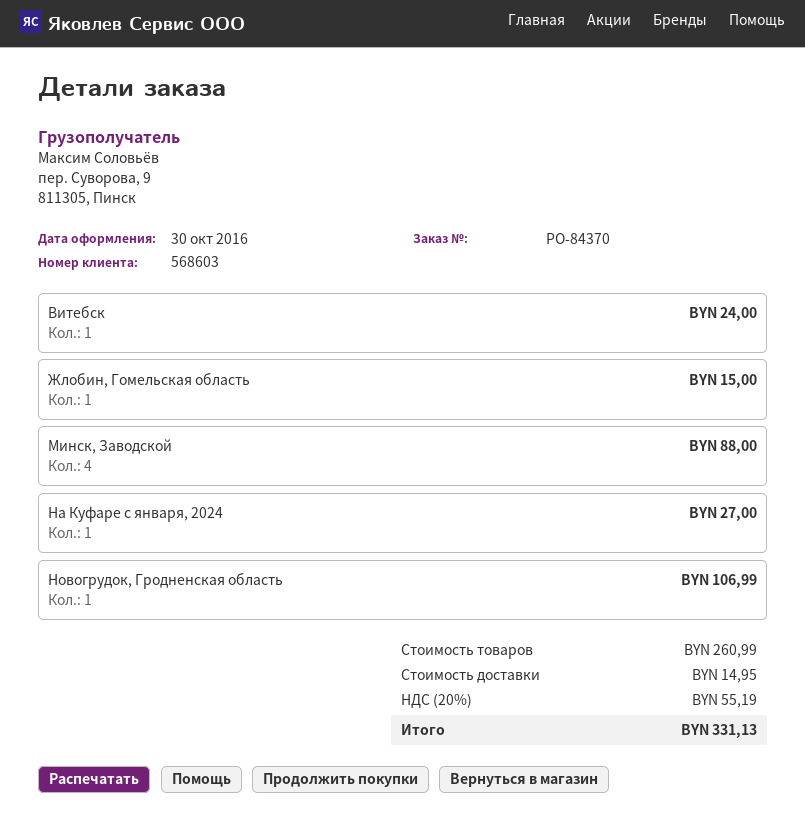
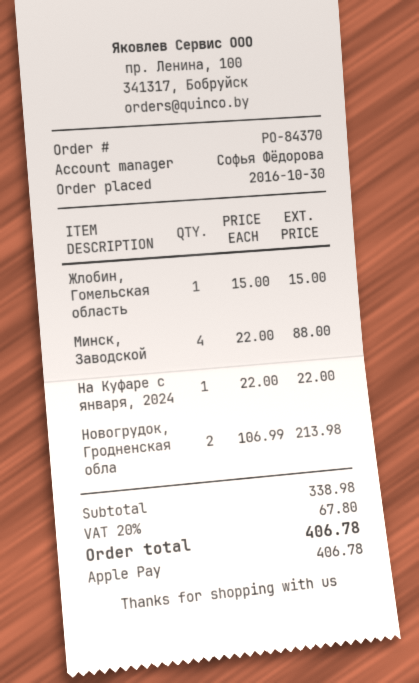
Витебск: 1 for 24.00 -> none
На Куфаре с января, 2024: 1 for 27.00 -> 1 for 22.00
Новогрудок, Гродненская область: 1 for 106.99 -> 2 for 213.98
subtotal: 260.99 -> 338.98
shipping: 14.95 -> none
tax: 20% = 55.19 -> 20% = 67.80
total: 331.13 -> 406.78

